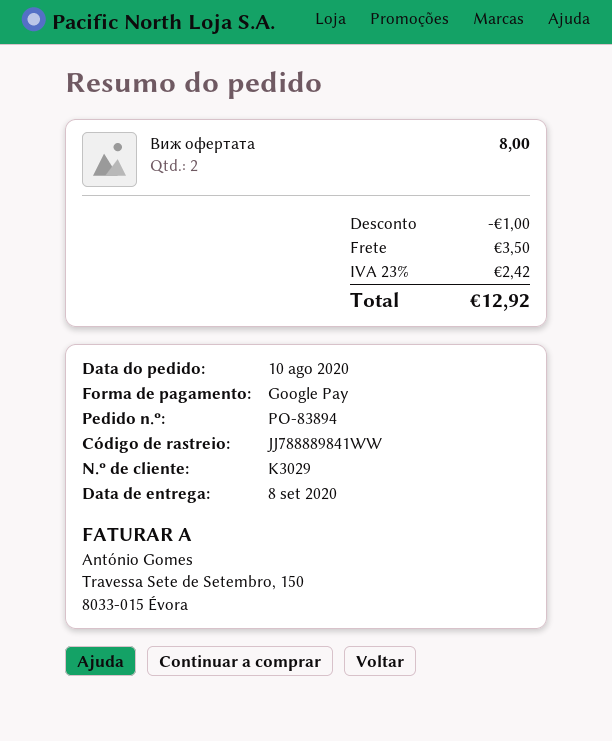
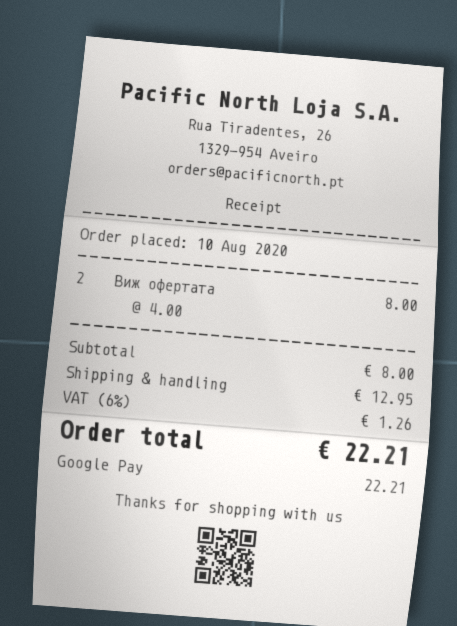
discount: 1.00 -> none
shipping: 3.50 -> 12.95
tax: 23% = 2.42 -> 6% = 1.26
total: 12.92 -> 22.21

